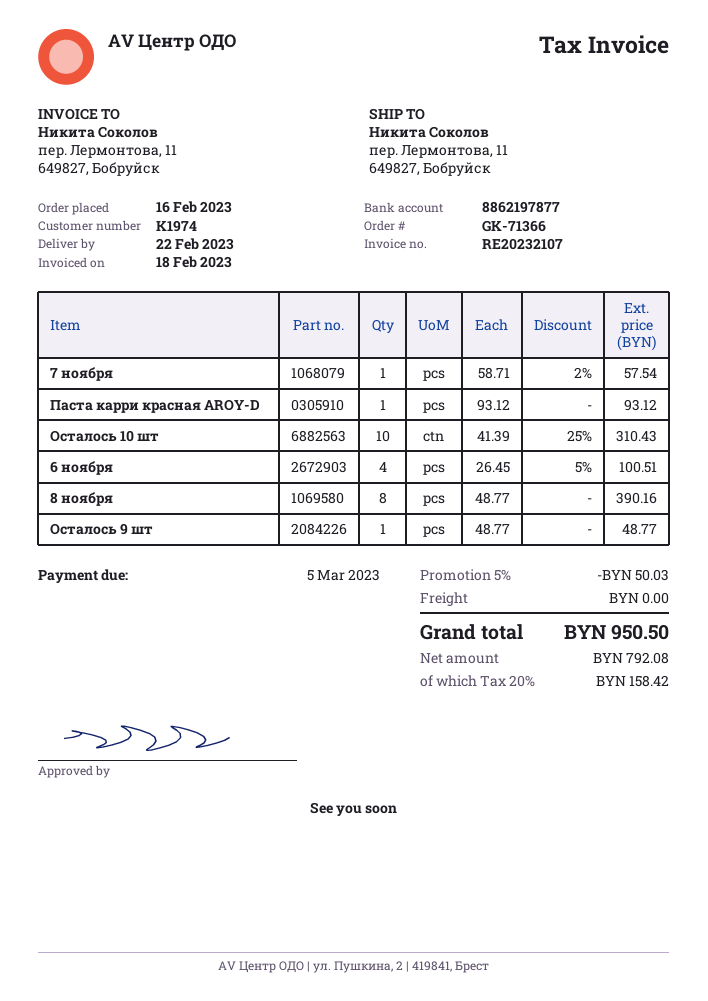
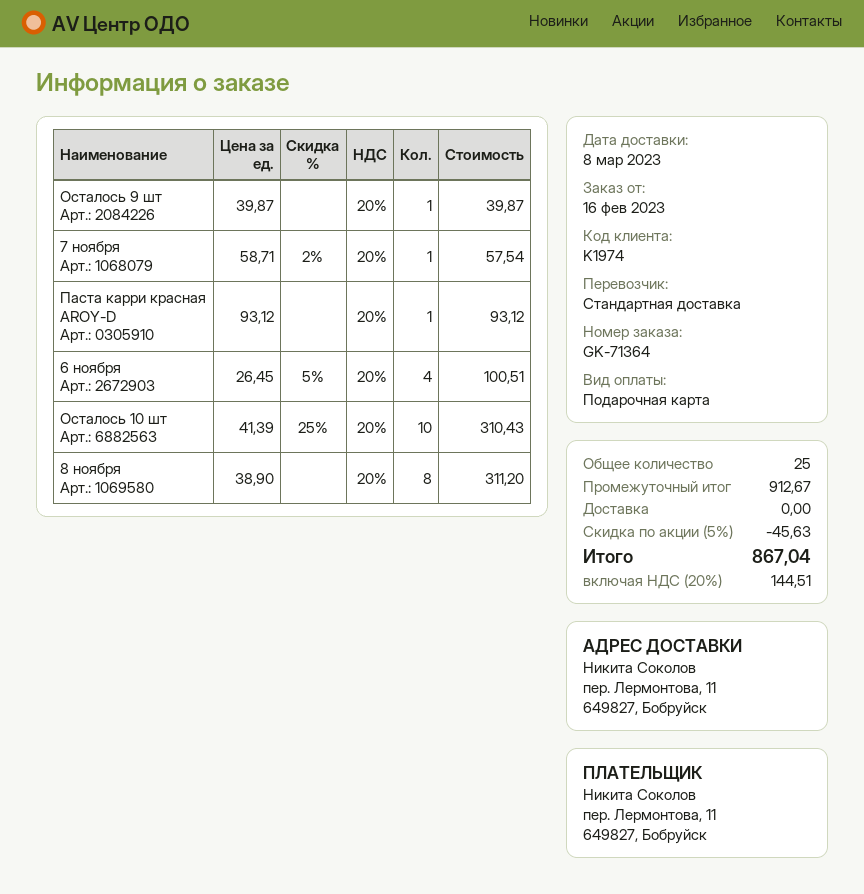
order number: GK-71366 -> GK-71364
delivery date: 2023-02-22 -> 2023-03-08
8 ноября: 8 x 48.77 = 390.16 -> 8 x 38.90 = 311.20
Осталось 9 шт: 1 x 48.77 = 48.77 -> 1 x 39.87 = 39.87
discount: 5% = 50.03 -> 5% = 45.63
tax: 20% = 158.42 -> 20% = 144.51
total: 950.50 -> 867.04

